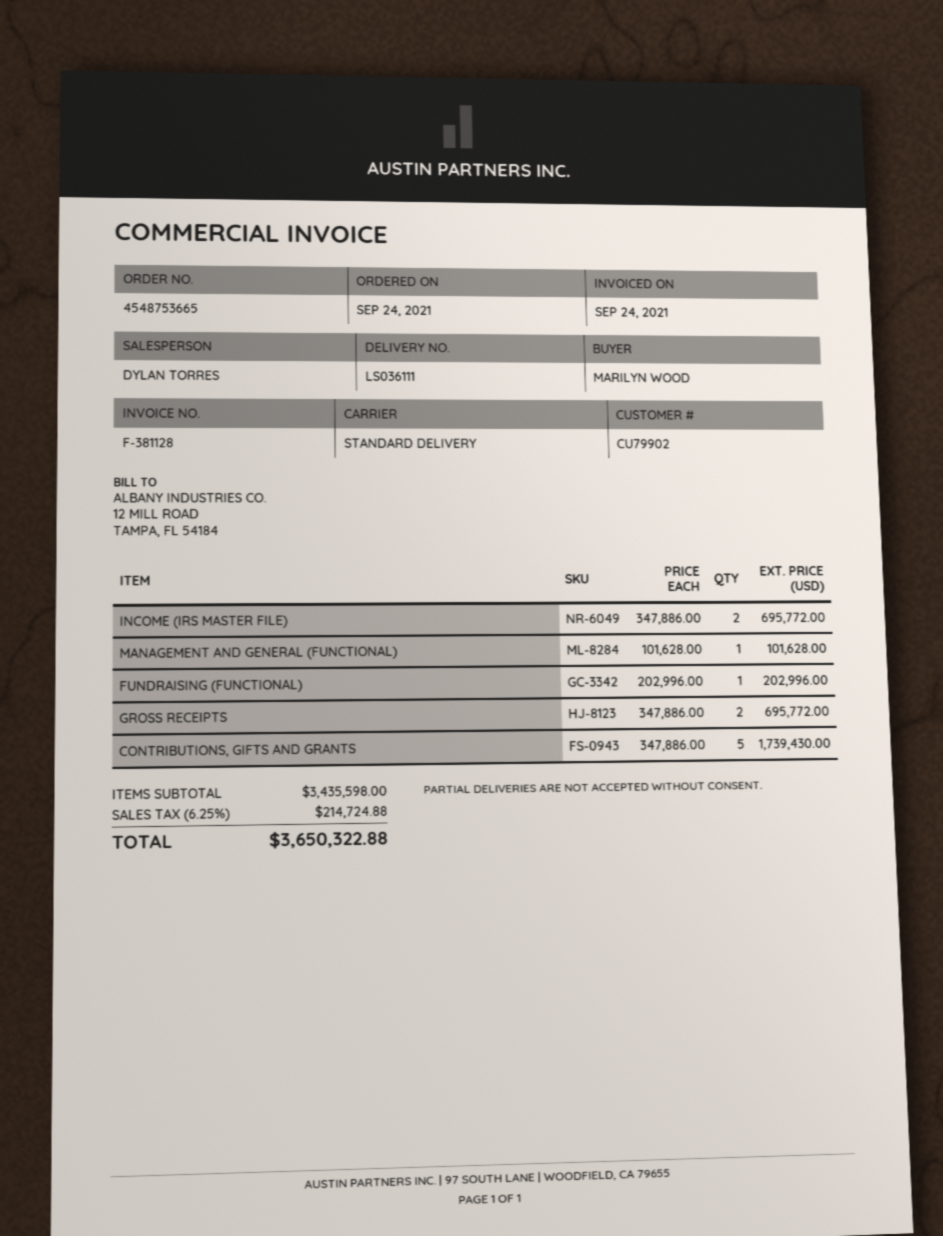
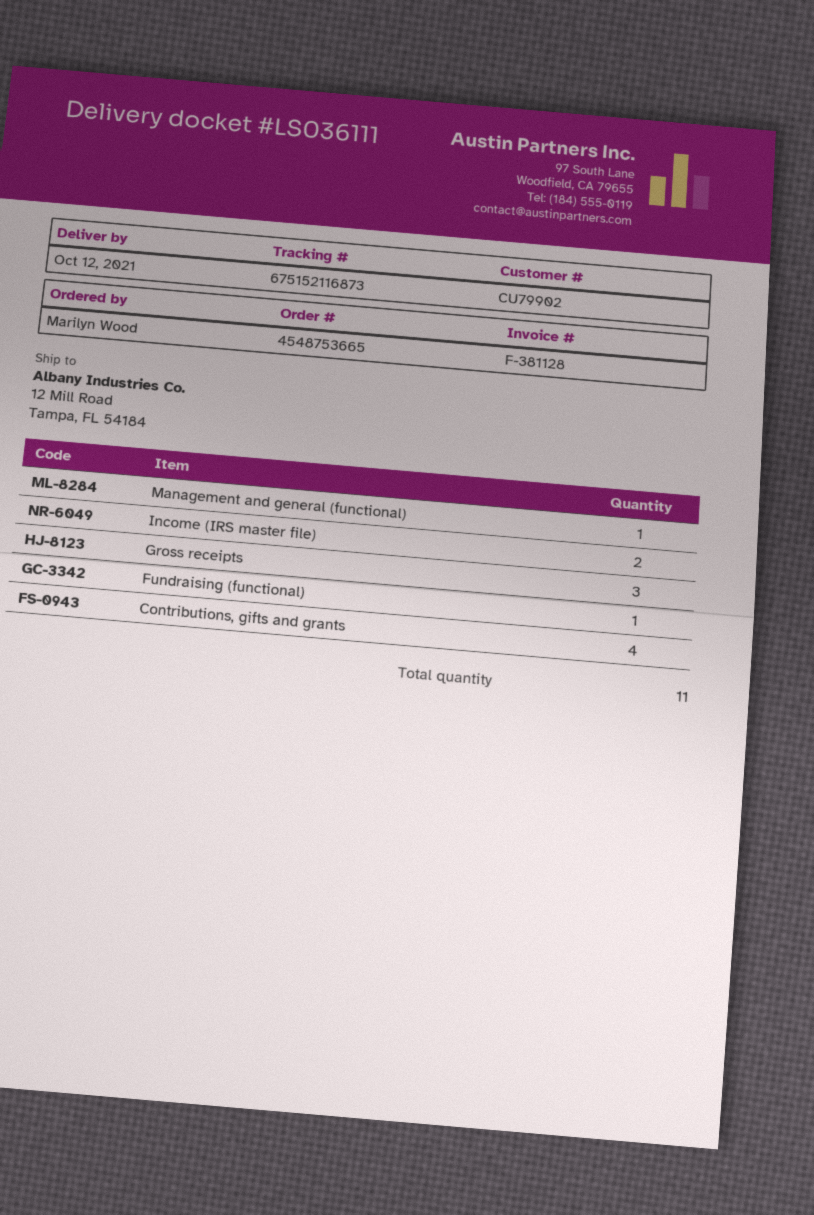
GROSS RECEIPTS: 2 -> 3
CONTRIBUTIONS, GIFTS AND GRANTS: 5 -> 4

